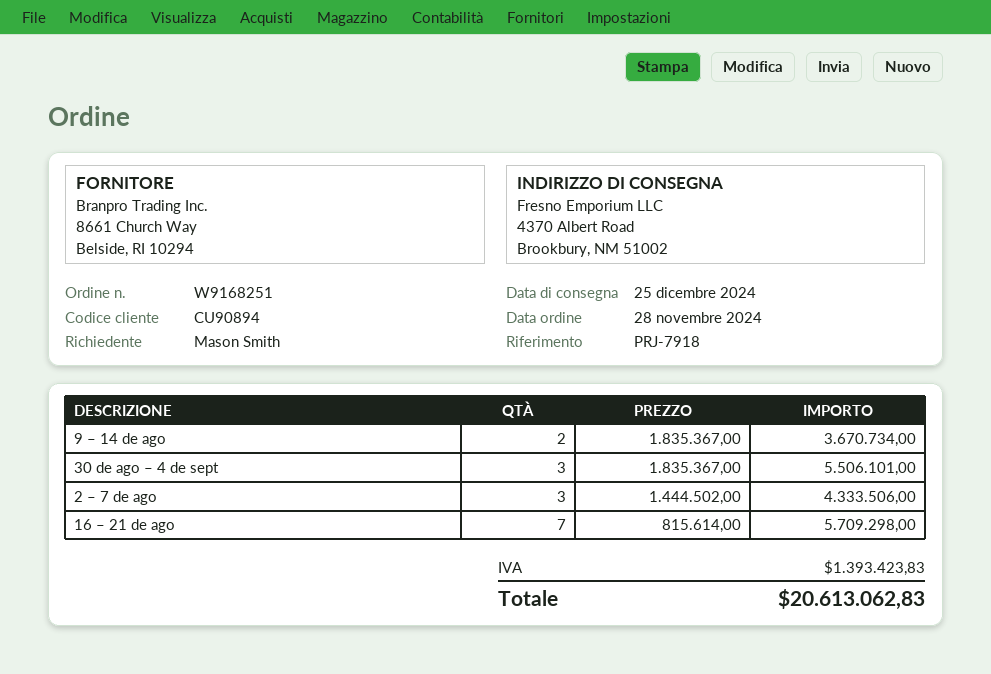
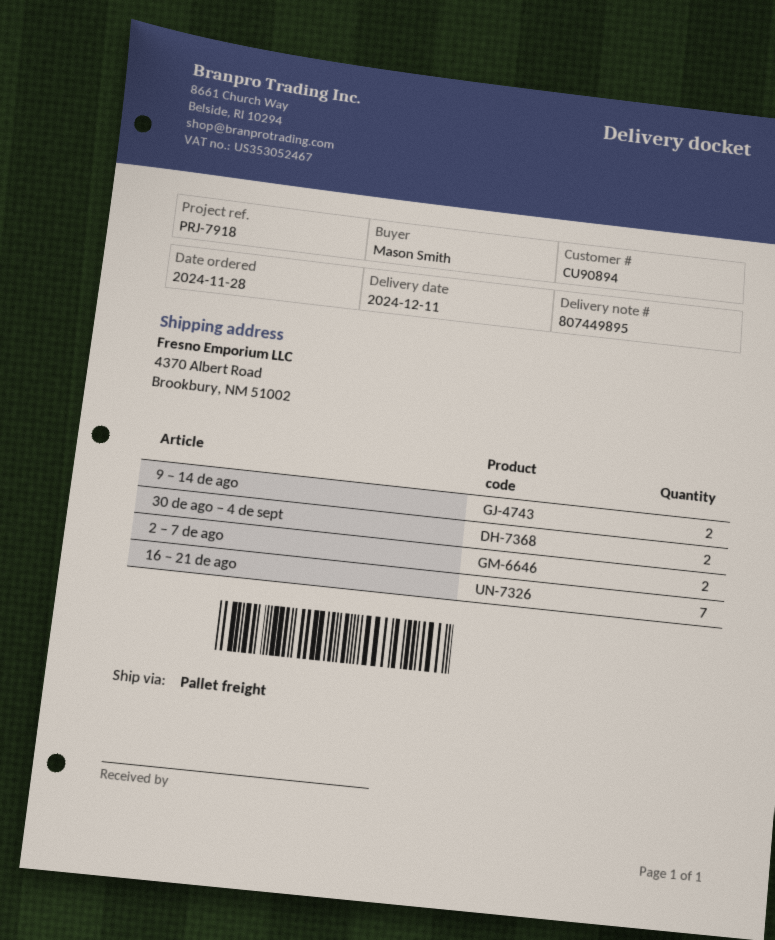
delivery date: 2024-12-25 -> 2024-12-11
30 de ago – 4 de sept: 3 -> 2
2 – 7 de ago: 3 -> 2

